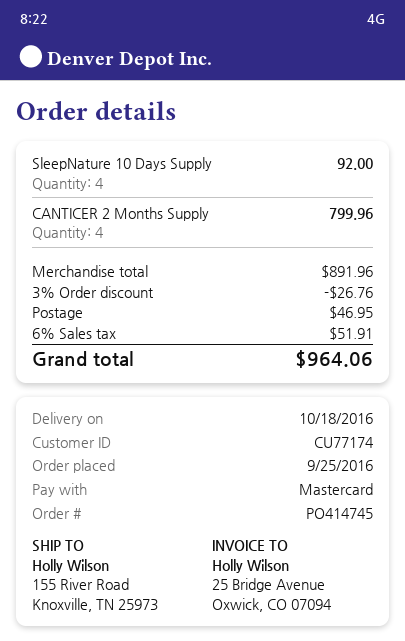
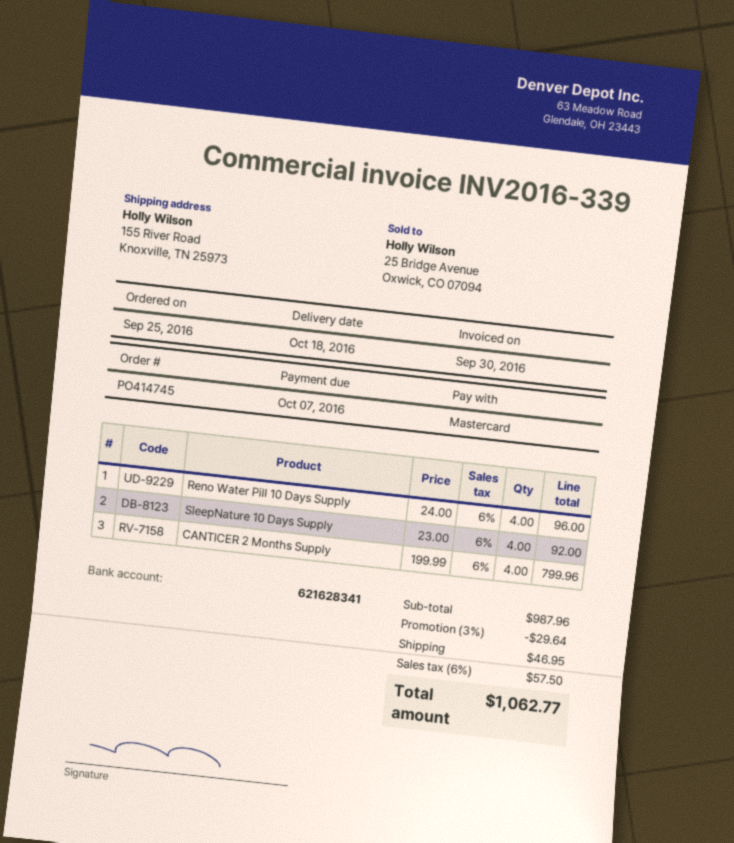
Reno Water Pill 10 Days Supply: none -> 4 for 96.00
subtotal: 891.96 -> 987.96
discount: 3% = 26.76 -> 3% = 29.64
tax: 6% = 51.91 -> 6% = 57.50
total: 964.06 -> 1062.77

